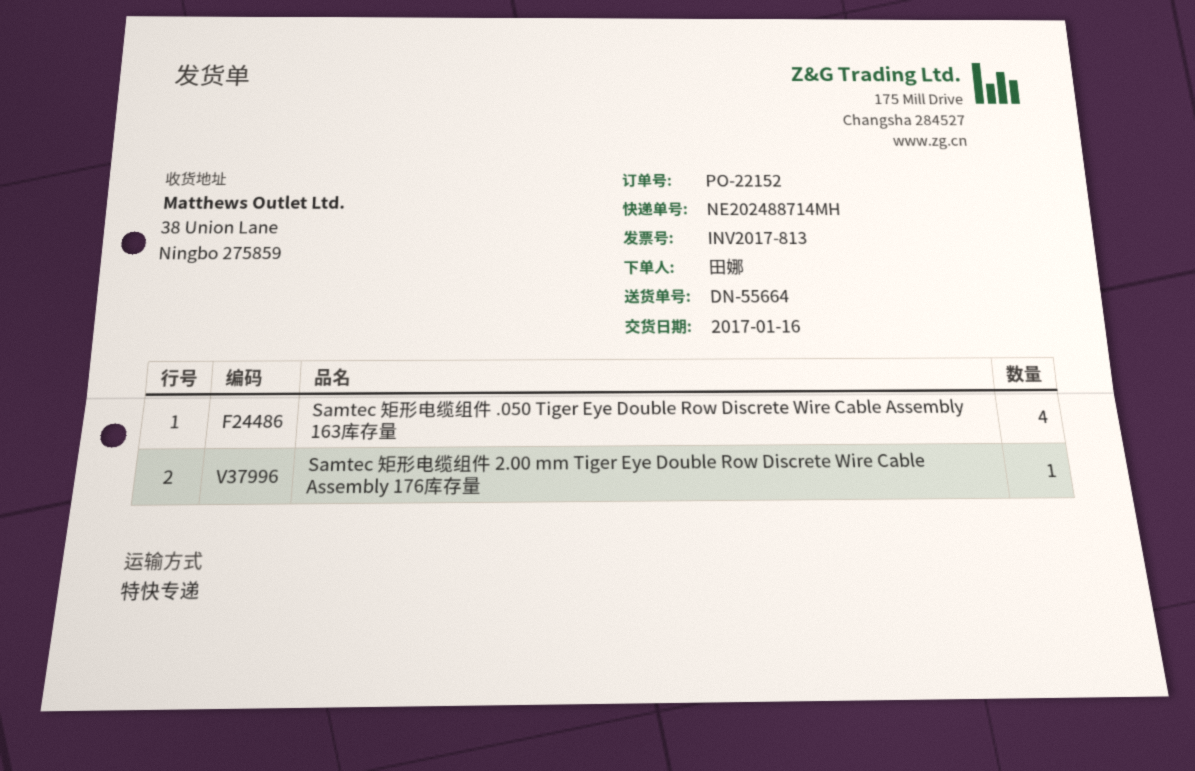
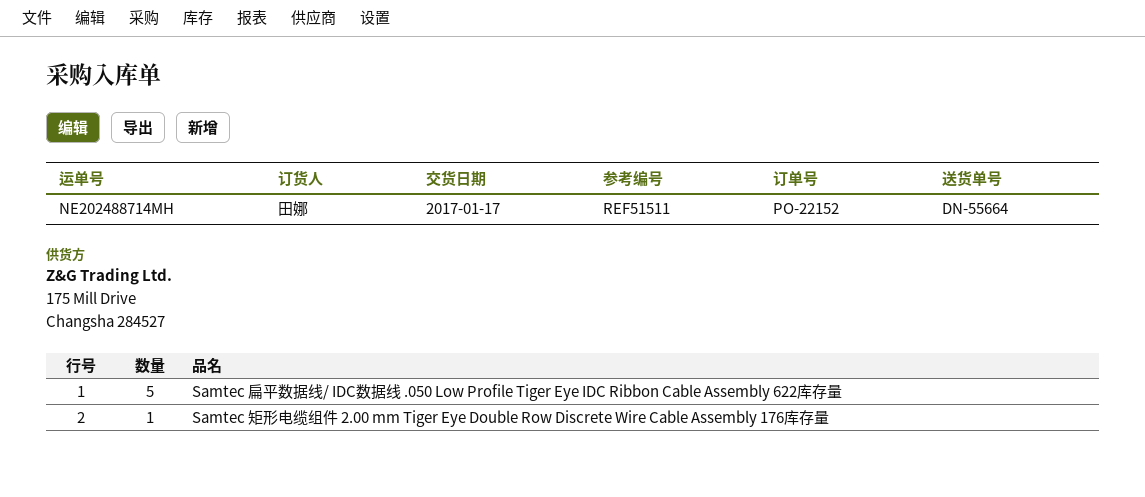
delivery date: 2017-01-16 -> 2017-01-17
Samtec 矩形电缆组件 .050 Tiger Eye Double Row Discrete Wire Cable Assembly 163库存量: 4 -> none
Samtec 扁平数据线/ IDC数据线 .050 Low Profile Tiger Eye IDC Ribbon Cable Assembly 622库存量: none -> 5

